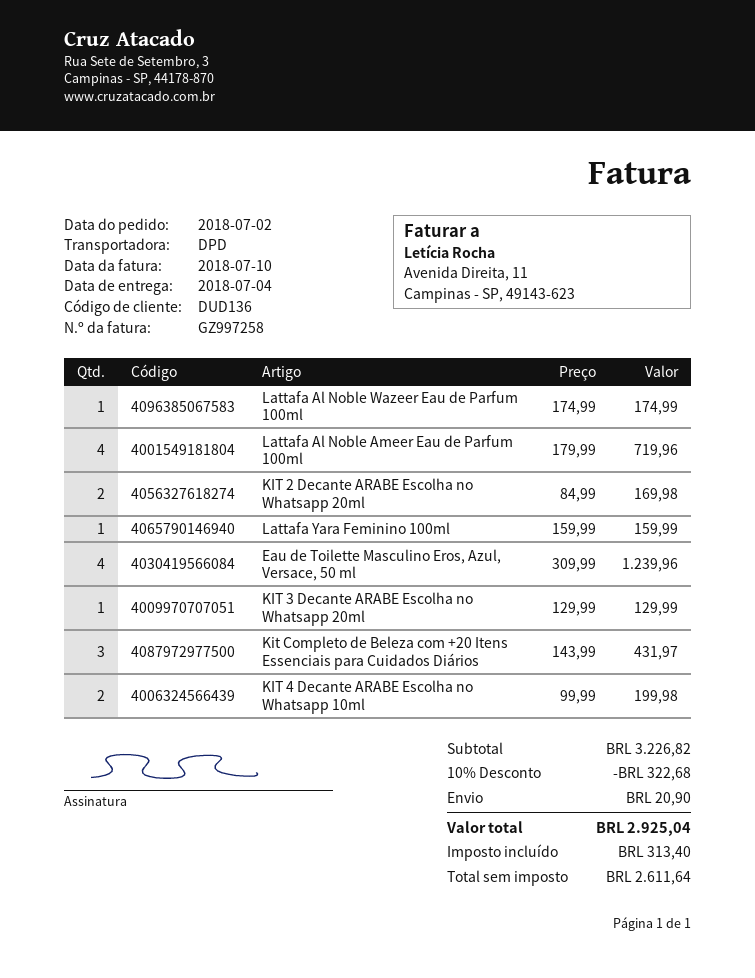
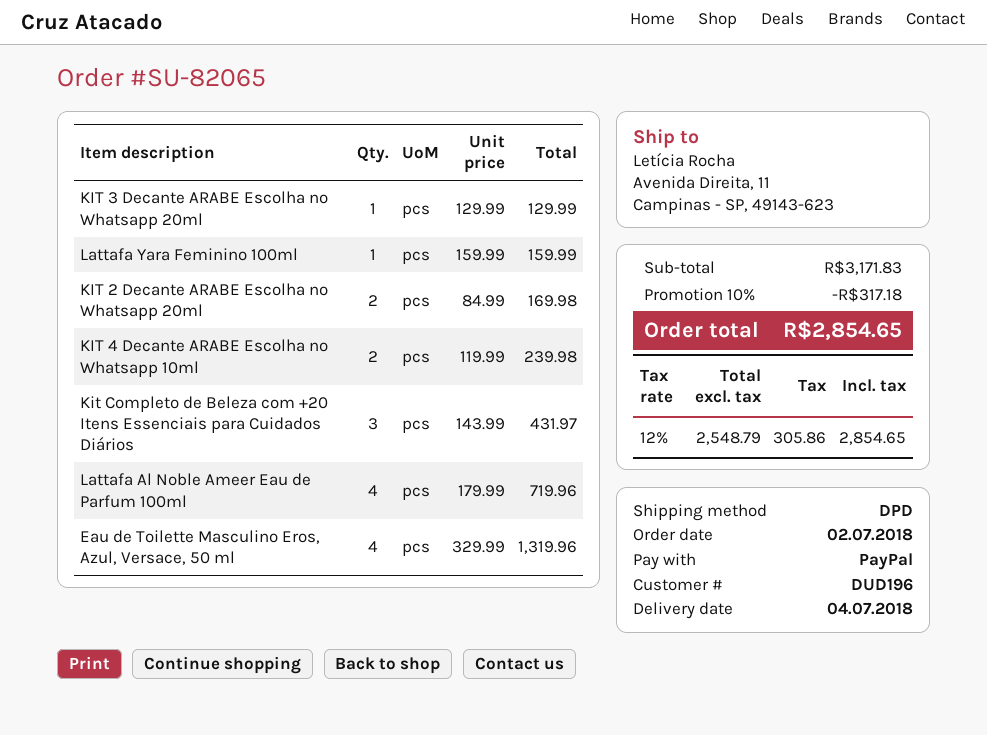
customer number: DUD136 -> DUD196
Lattafa Al Noble Wazeer Eau de Parfum 100ml: 1 x 174.99 = 174.99 -> none
Eau de Toilette Masculino Eros, Azul, Versace, 50 ml: 4 x 309.99 = 1239.96 -> 4 x 329.99 = 1319.96
KIT 4 Decante ARABE Escolha no Whatsapp 10ml: 2 x 99.99 = 199.98 -> 2 x 119.99 = 239.98
subtotal: 3226.82 -> 3171.83
discount: 10% = 322.68 -> 10% = 317.18
shipping: 20.90 -> none
net: 2611.64 -> 2548.79
tax: 313.40 -> 305.86
total: 2925.04 -> 2854.65

